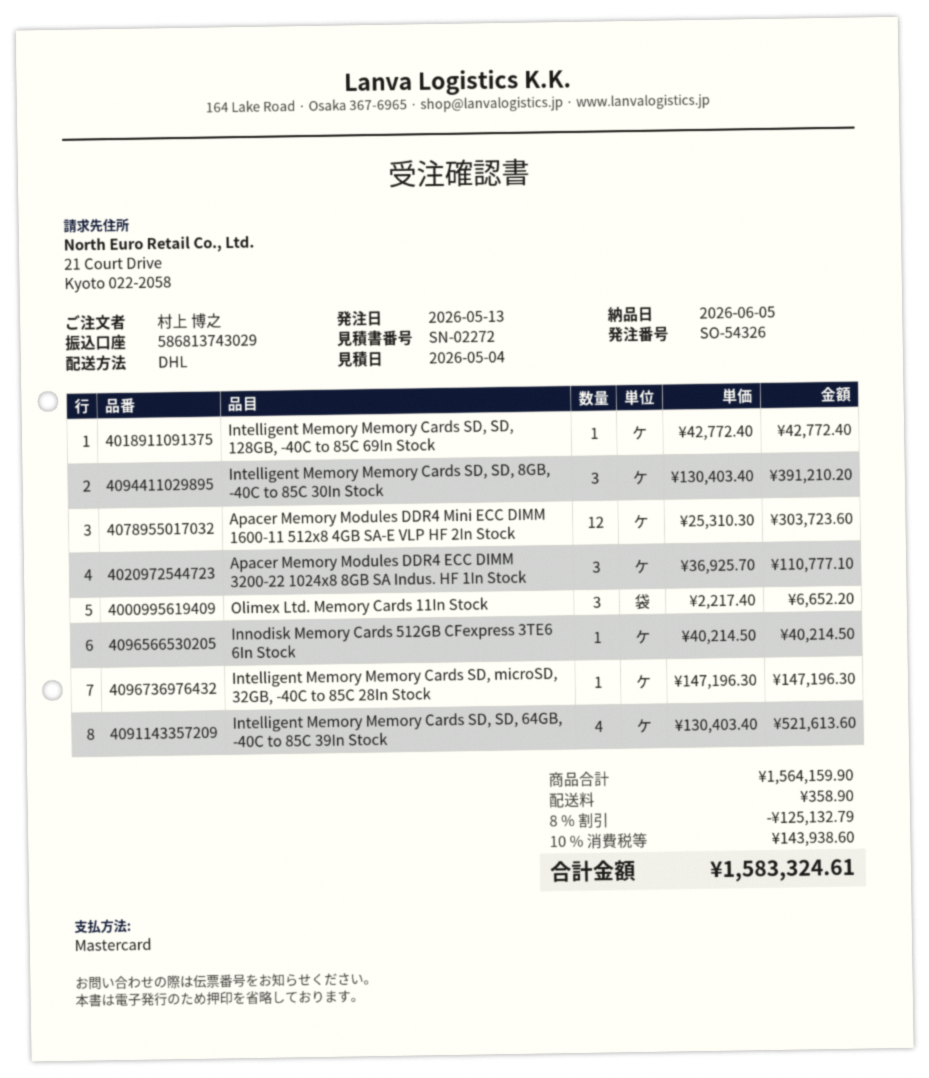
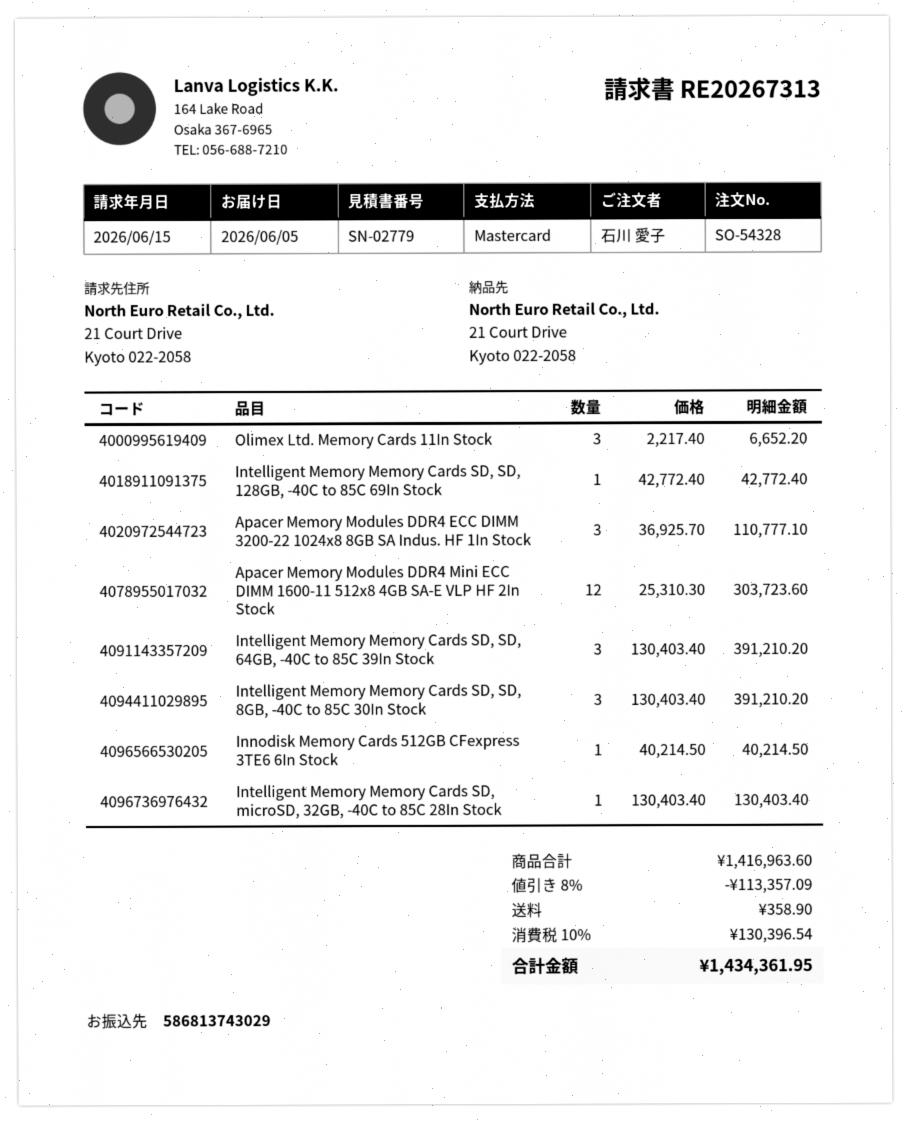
quote number: SN-02272 -> SN-02779
order number: SO-54326 -> SO-54328
ordered by: 村上 博之 -> 石川 愛子
Intelligent Memory Memory Cards SD, microSD, 32GB, -40C to 85C 28In Stock: 1 x 147196.30 = 147196.30 -> 1 x 130403.40 = 130403.40
Intelligent Memory Memory Cards SD, SD, 64GB, -40C to 85C 39In Stock: 4 x 130403.40 = 521613.60 -> 3 x 130403.40 = 391210.20
subtotal: 1564159.90 -> 1416963.60
discount: 8% = 125132.79 -> 8% = 113357.09
tax: 10% = 143938.60 -> 10% = 130396.54
total: 1583324.61 -> 1434361.95

